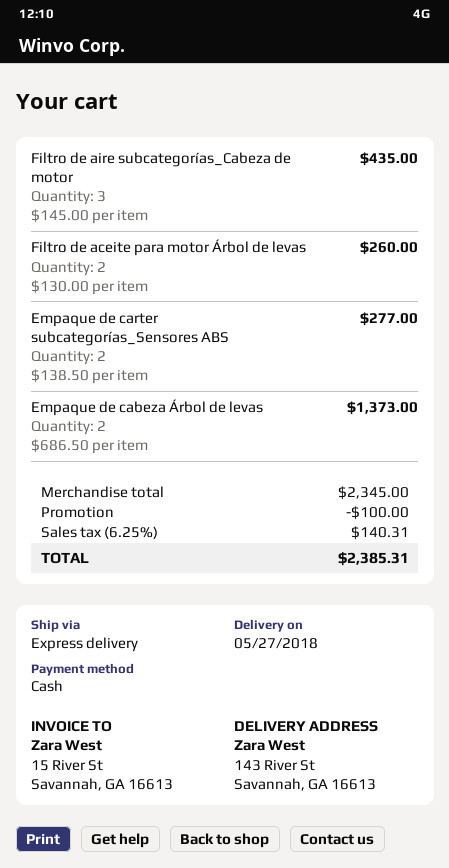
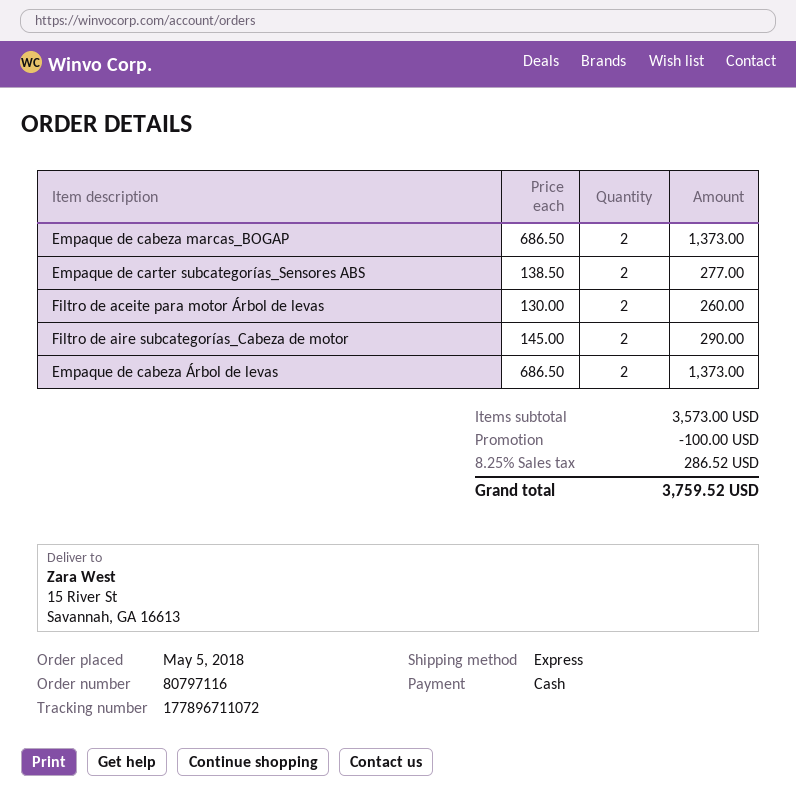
ship to: 143 River St, Savannah, GA 16613 -> 15 River St, Savannah, GA 16613
Filtro de aire subcategorías_Cabeza de motor: 3 x 145.00 = 435.00 -> 2 x 145.00 = 290.00
Empaque de cabeza marcas_BOGAP: none -> 2 x 686.50 = 1373.00
subtotal: 2345.00 -> 3573.00
tax: 6.25% = 140.31 -> 8.25% = 286.52
total: 2385.31 -> 3759.52

